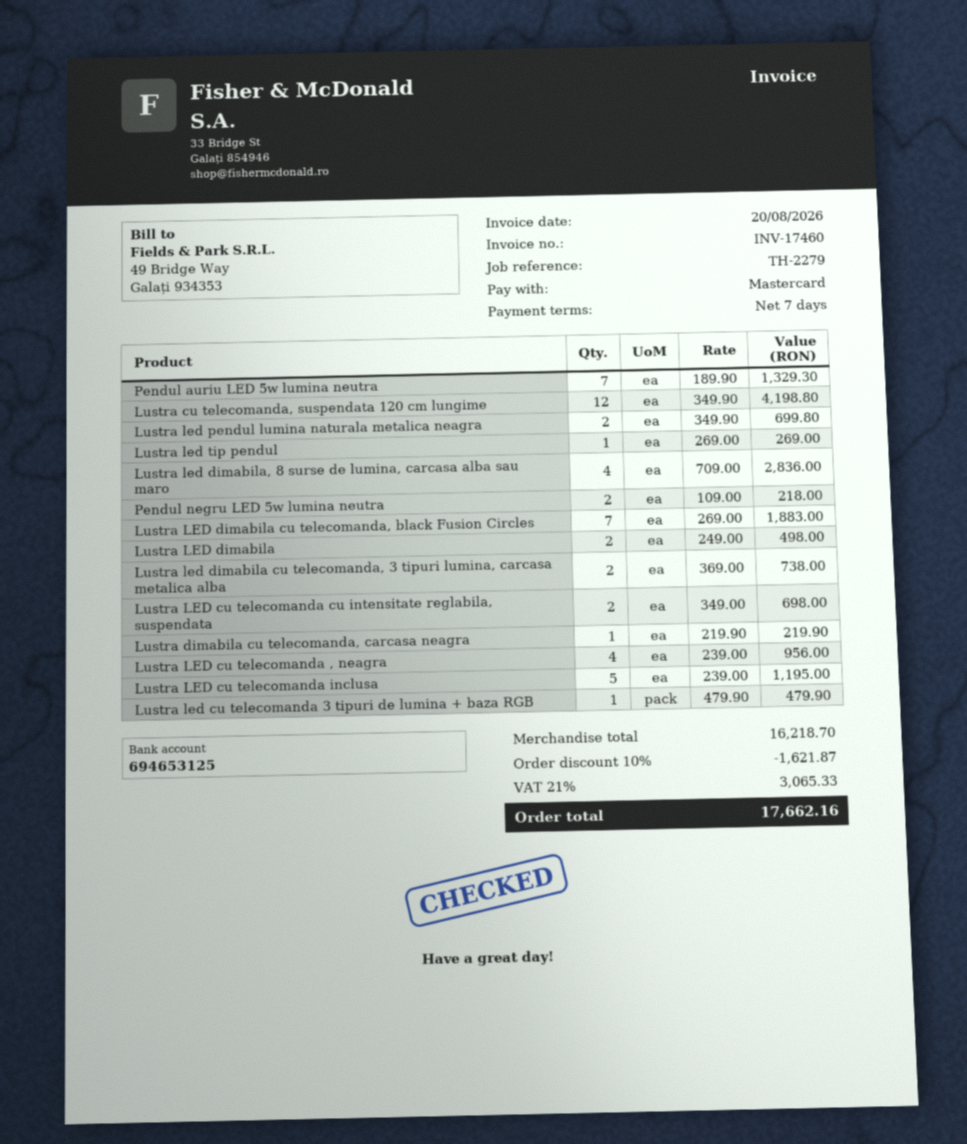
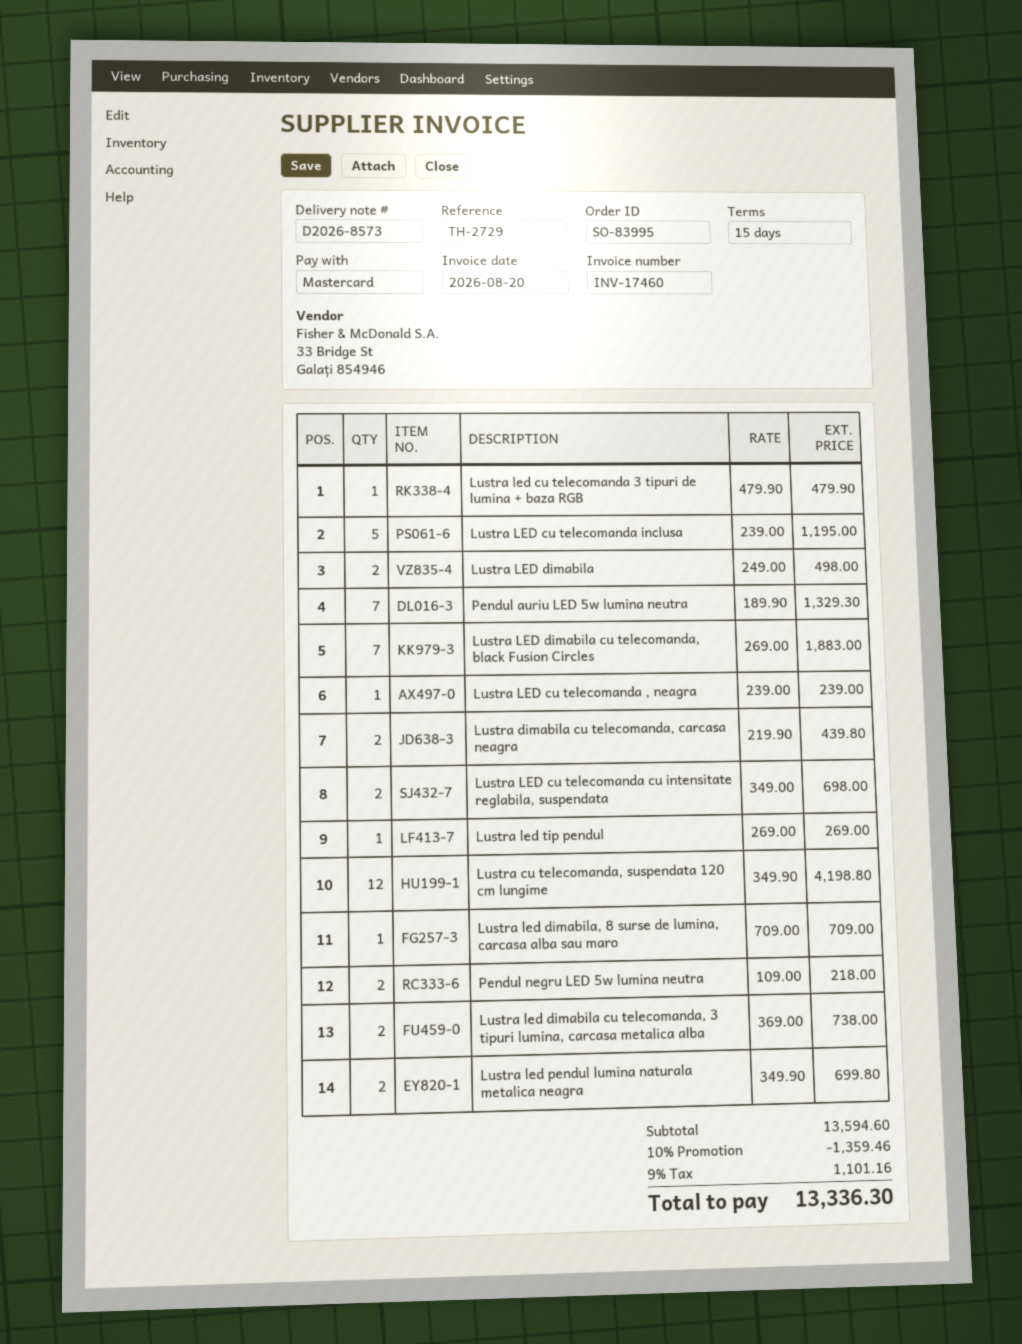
payment terms: 7 days -> 15 days
reference: TH-2279 -> TH-2729
Lustra led dimabila, 8 surse de lumina, carcasa alba sau maro: 4 x 709.00 = 2836.00 -> 1 x 709.00 = 709.00
Lustra dimabila cu telecomanda, carcasa neagra: 1 x 219.90 = 219.90 -> 2 x 219.90 = 439.80
Lustra LED cu telecomanda , neagra: 4 x 239.00 = 956.00 -> 1 x 239.00 = 239.00
subtotal: 16218.70 -> 13594.60
discount: 10% = 1621.87 -> 10% = 1359.46
tax: 21% = 3065.33 -> 9% = 1101.16
total: 17662.16 -> 13336.30

